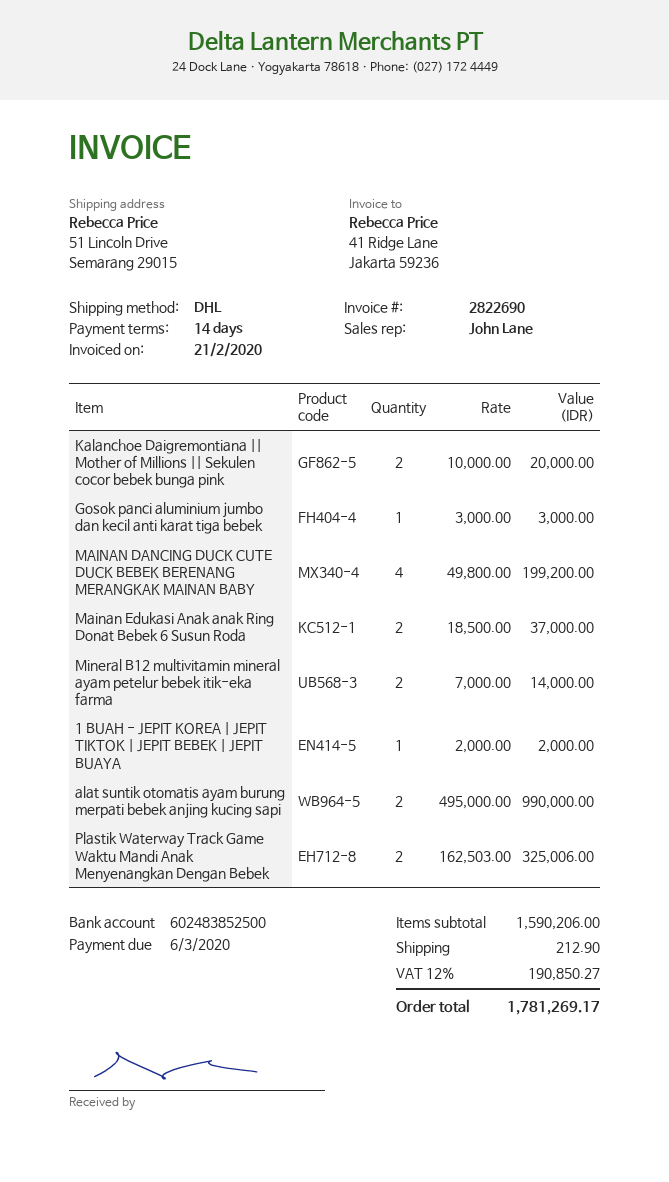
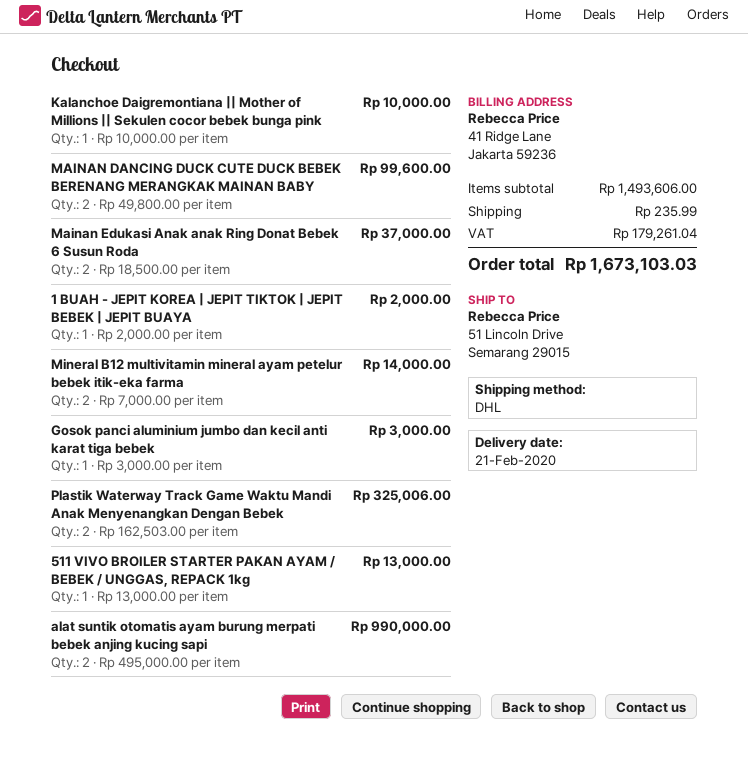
Kalanchoe Daigremontiana || Mother of Millions || Sekulen cocor bebek bunga pink: 2 x 10000.00 = 20000.00 -> 1 x 10000.00 = 10000.00
MAINAN DANCING DUCK CUTE DUCK BEBEK BERENANG MERANGKAK MAINAN BABY: 4 x 49800.00 = 199200.00 -> 2 x 49800.00 = 99600.00
511 VIVO BROILER STARTER PAKAN AYAM / BEBEK / UNGGAS, REPACK 1kg: none -> 1 x 13000.00 = 13000.00
subtotal: 1590206.00 -> 1493606.00
shipping: 212.90 -> 235.99
tax: 190850.27 -> 179261.04
total: 1781269.17 -> 1673103.03

